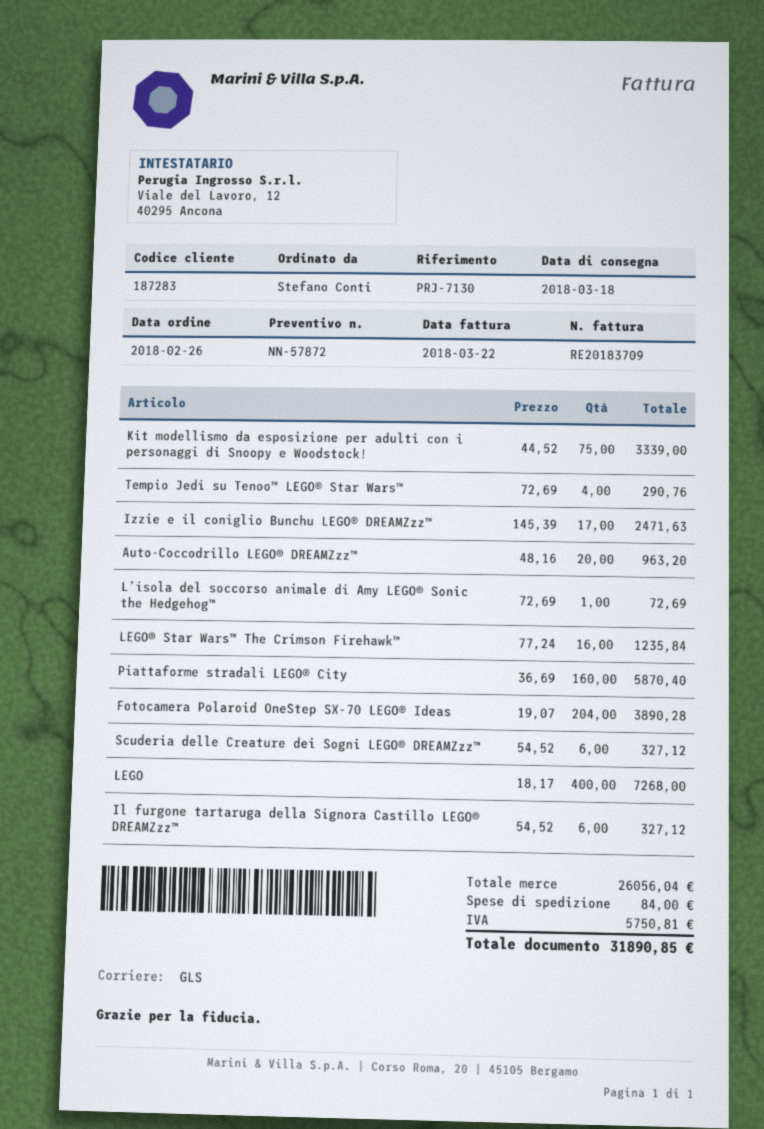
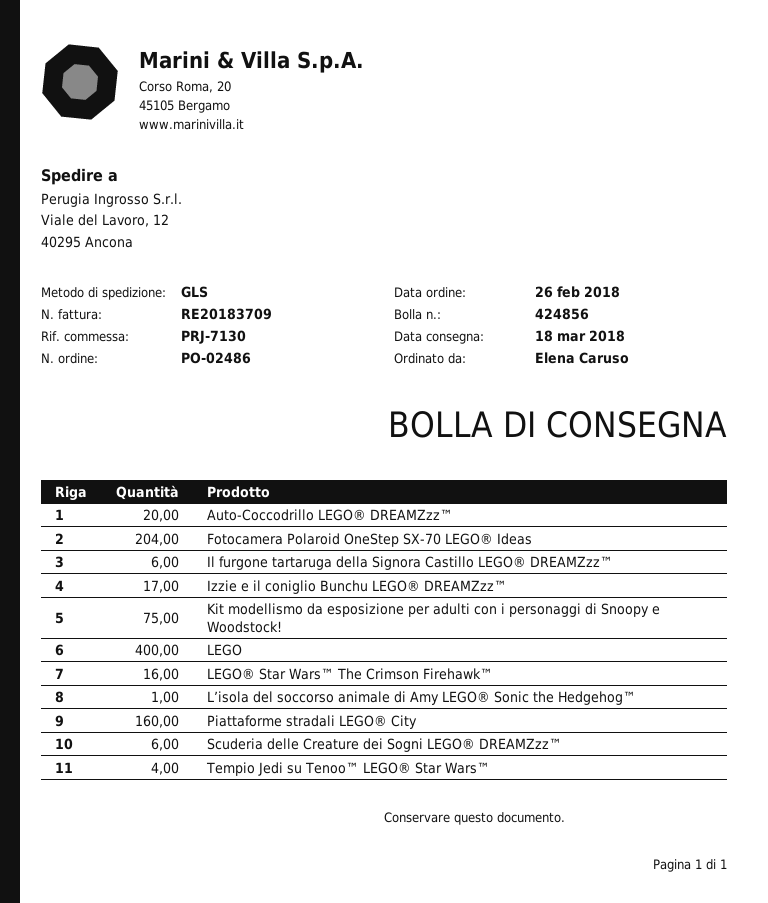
ordered by: Stefano Conti -> Elena Caruso

